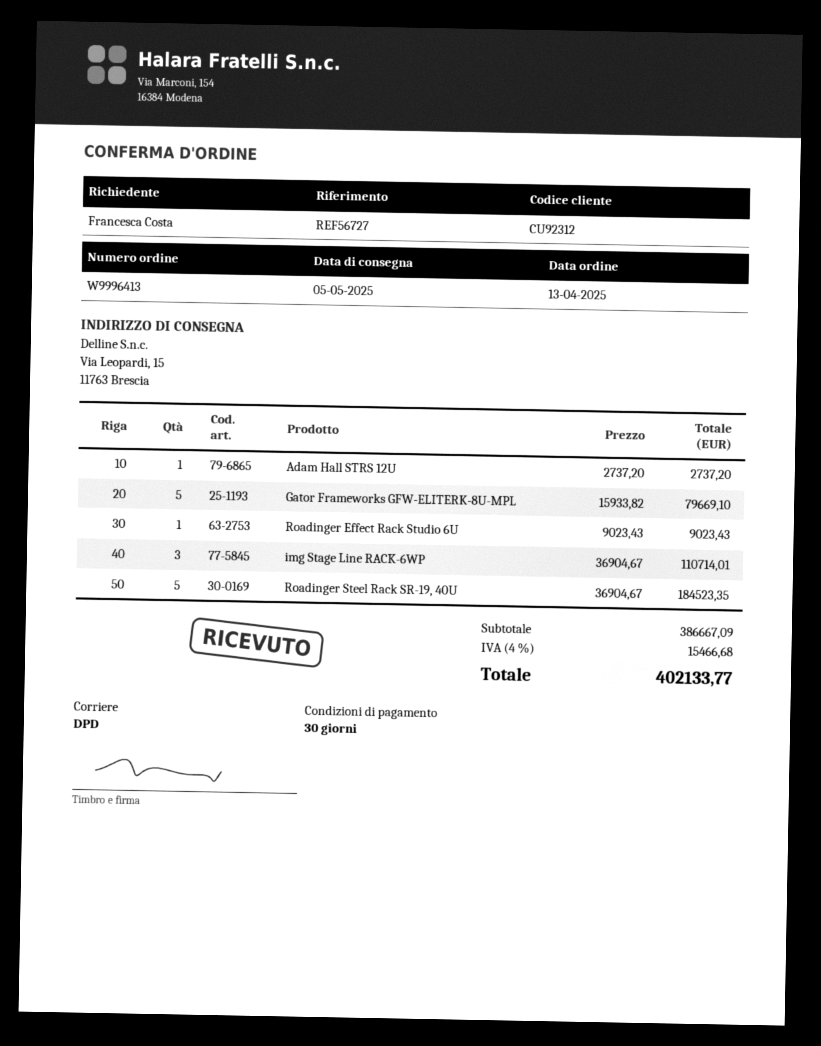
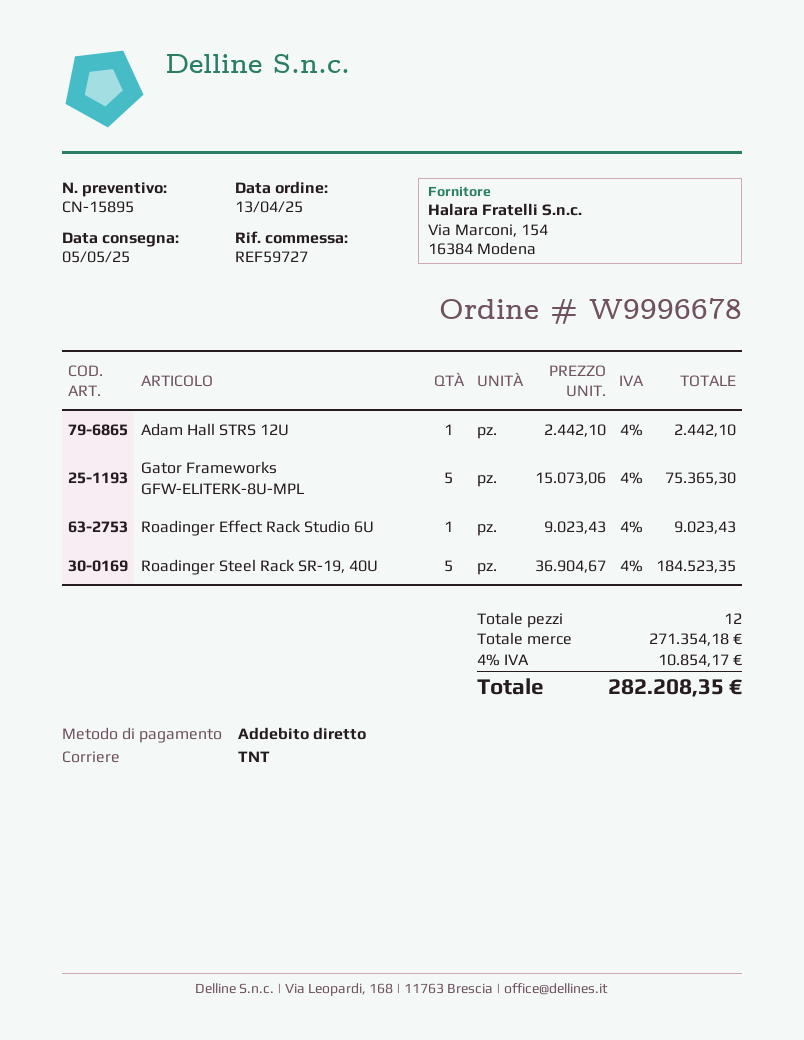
order number: W9996413 -> W9996678
reference: REF56727 -> REF59727
shipping method: DPD -> TNT
Adam Hall STRS 12U: 1 x 2737.20 = 2737.20 -> 1 x 2442.10 = 2442.10
Gator Frameworks GFW-ELITERK-8U-MPL: 5 x 15933.82 = 79669.10 -> 5 x 15073.06 = 75365.30
img Stage Line RACK-6WP: 3 x 36904.67 = 110714.01 -> none
subtotal: 386667.09 -> 271354.18
tax: 4% = 15466.68 -> 4% = 10854.17
total: 402133.77 -> 282208.35

